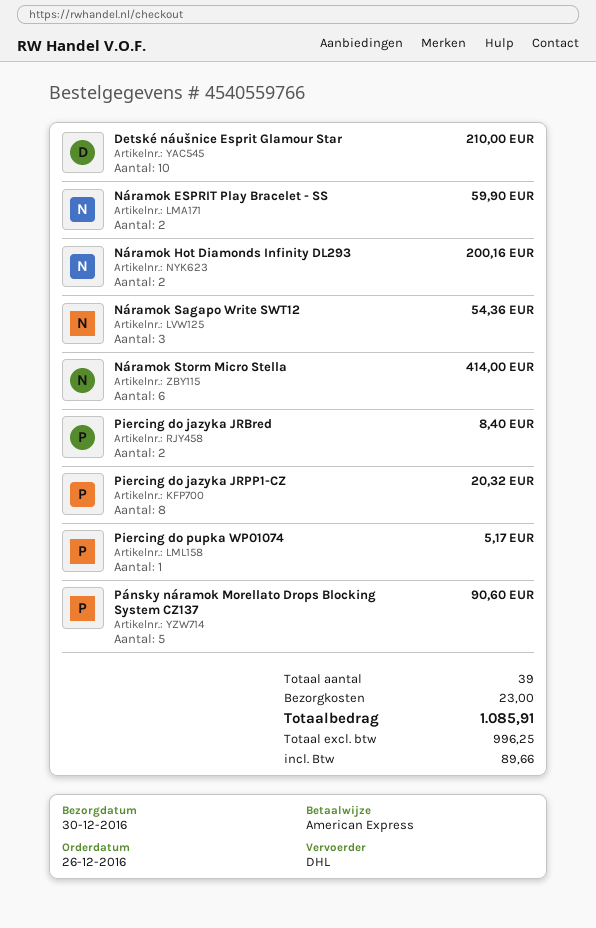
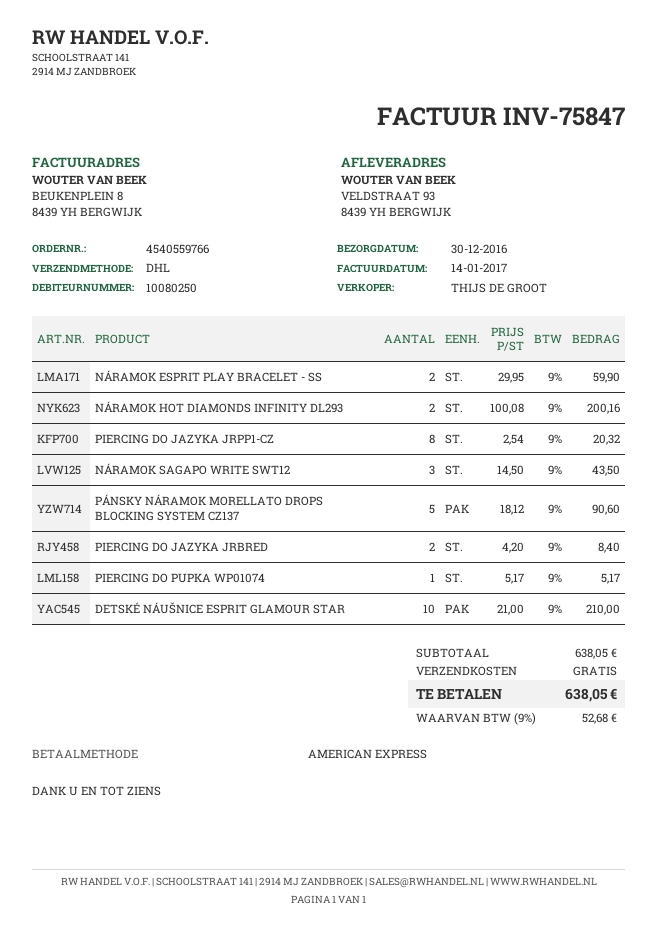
Náramok Sagapo Write SWT12: 3 for 54.36 -> 3 for 43.50
Náramok Storm Micro Stella: 6 for 414.00 -> none
shipping: 23.00 -> 0.00
tax: 89.66 -> 52.68
total: 1085.91 -> 638.05

